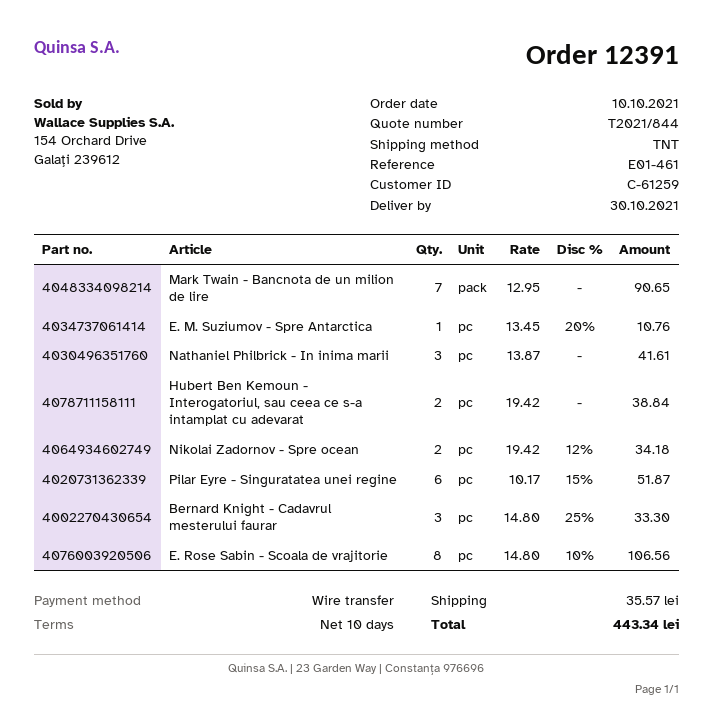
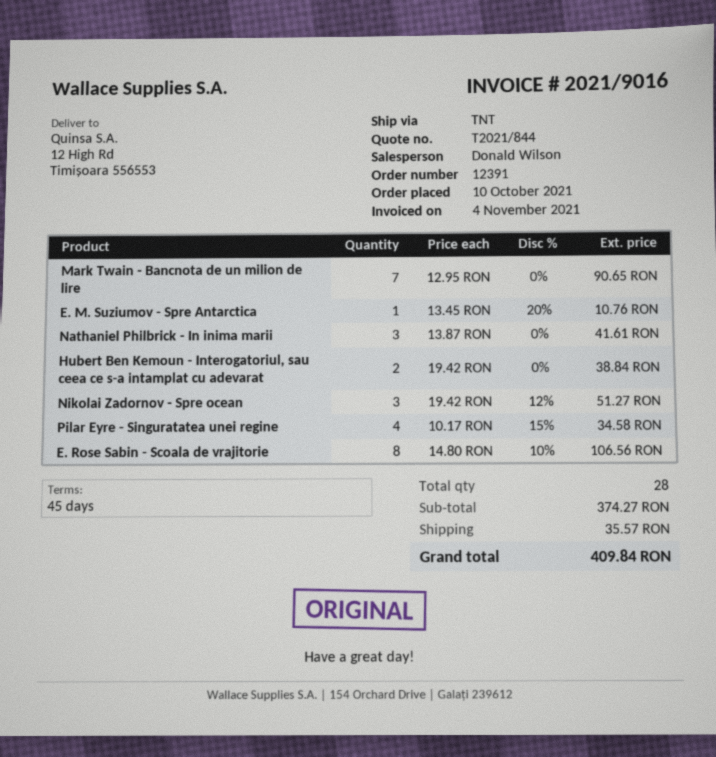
payment terms: 10 days -> 45 days
Nikolai Zadornov - Spre ocean: 2 x 19.42 - 12% = 34.18 -> 3 x 19.42 - 12% = 51.27
Pilar Eyre - Singuratatea unei regine: 6 x 10.17 - 15% = 51.87 -> 4 x 10.17 - 15% = 34.58
Bernard Knight - Cadavrul mesterului faurar: 3 x 14.80 - 25% = 33.30 -> none
total: 443.34 -> 409.84

